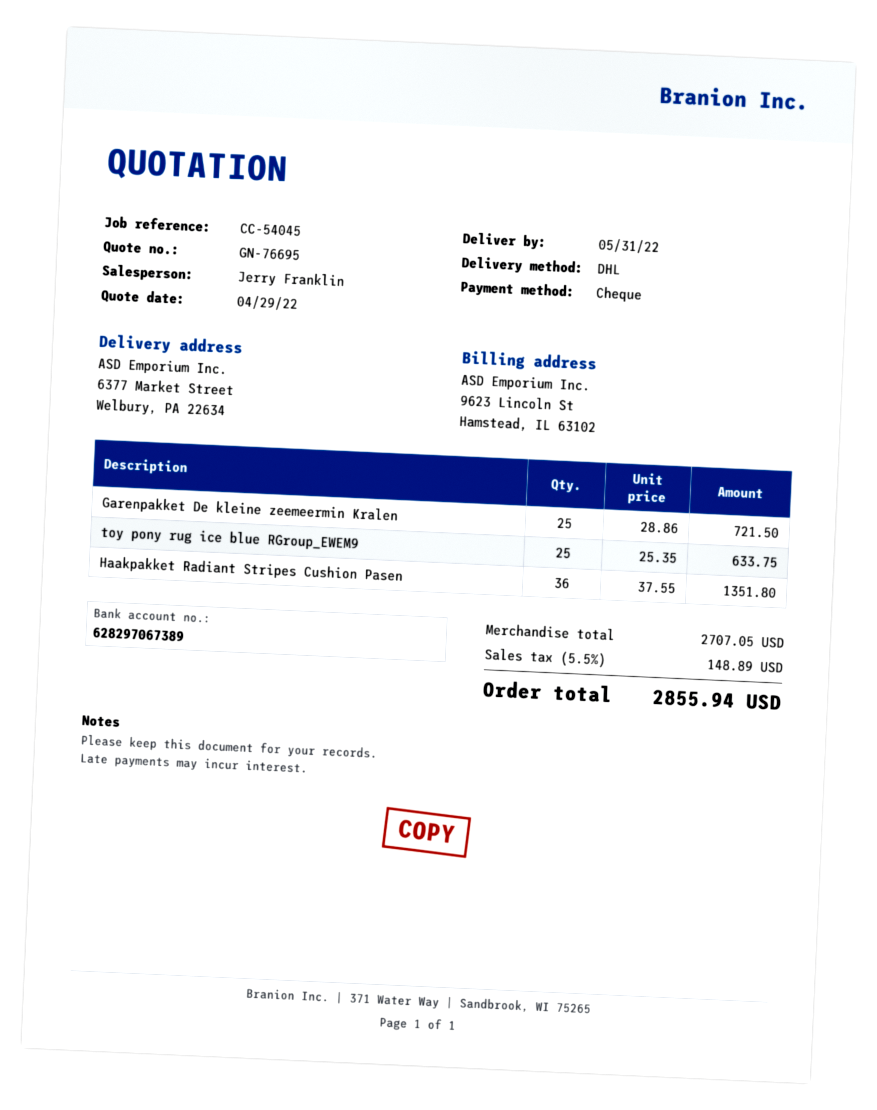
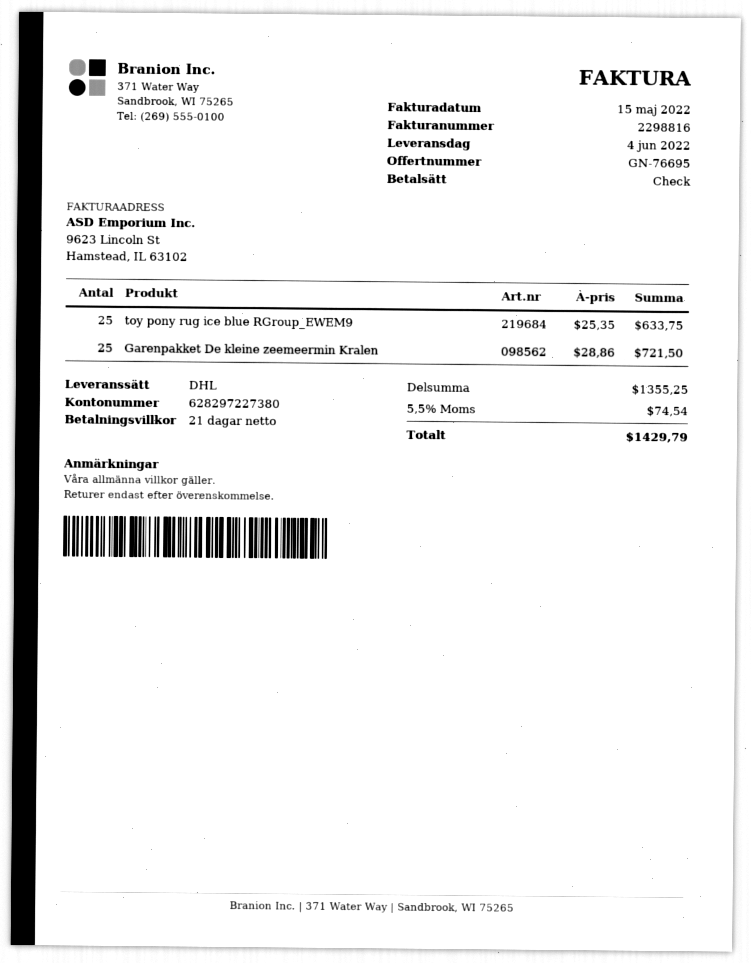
delivery date: 2022-05-31 -> 2022-06-04
bank account: 628297067389 -> 628297227380
Haakpakket Radiant Stripes Cushion Pasen: 36 x 37.55 = 1351.80 -> none
subtotal: 2707.05 -> 1355.25
tax: 5.5% = 148.89 -> 5.5% = 74.54
total: 2855.94 -> 1429.79

